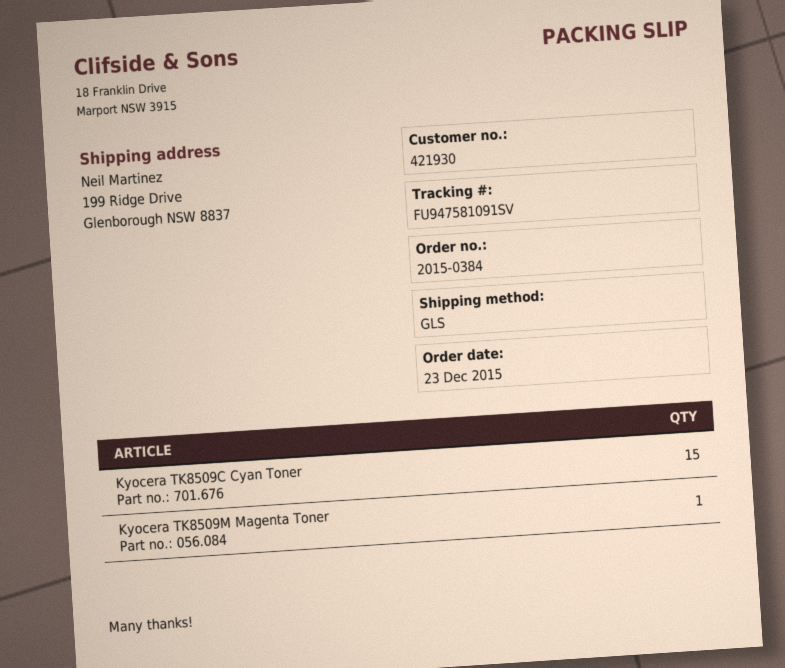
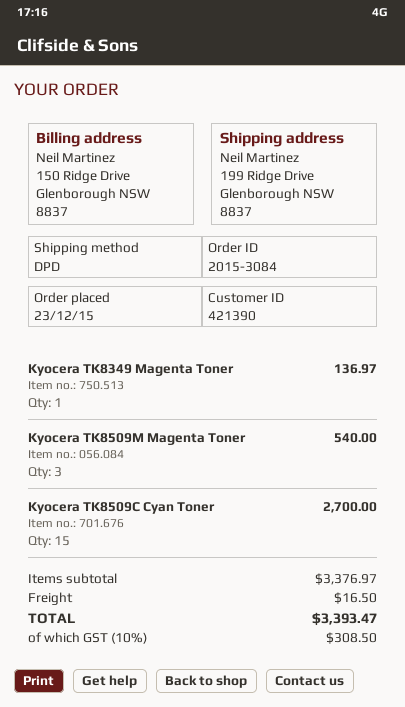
order number: 2015-0384 -> 2015-3084
customer number: 421930 -> 421390
shipping method: GLS -> DPD
Kyocera TK8509M Magenta Toner: 1 -> 3
Kyocera TK8349 Magenta Toner: none -> 1

